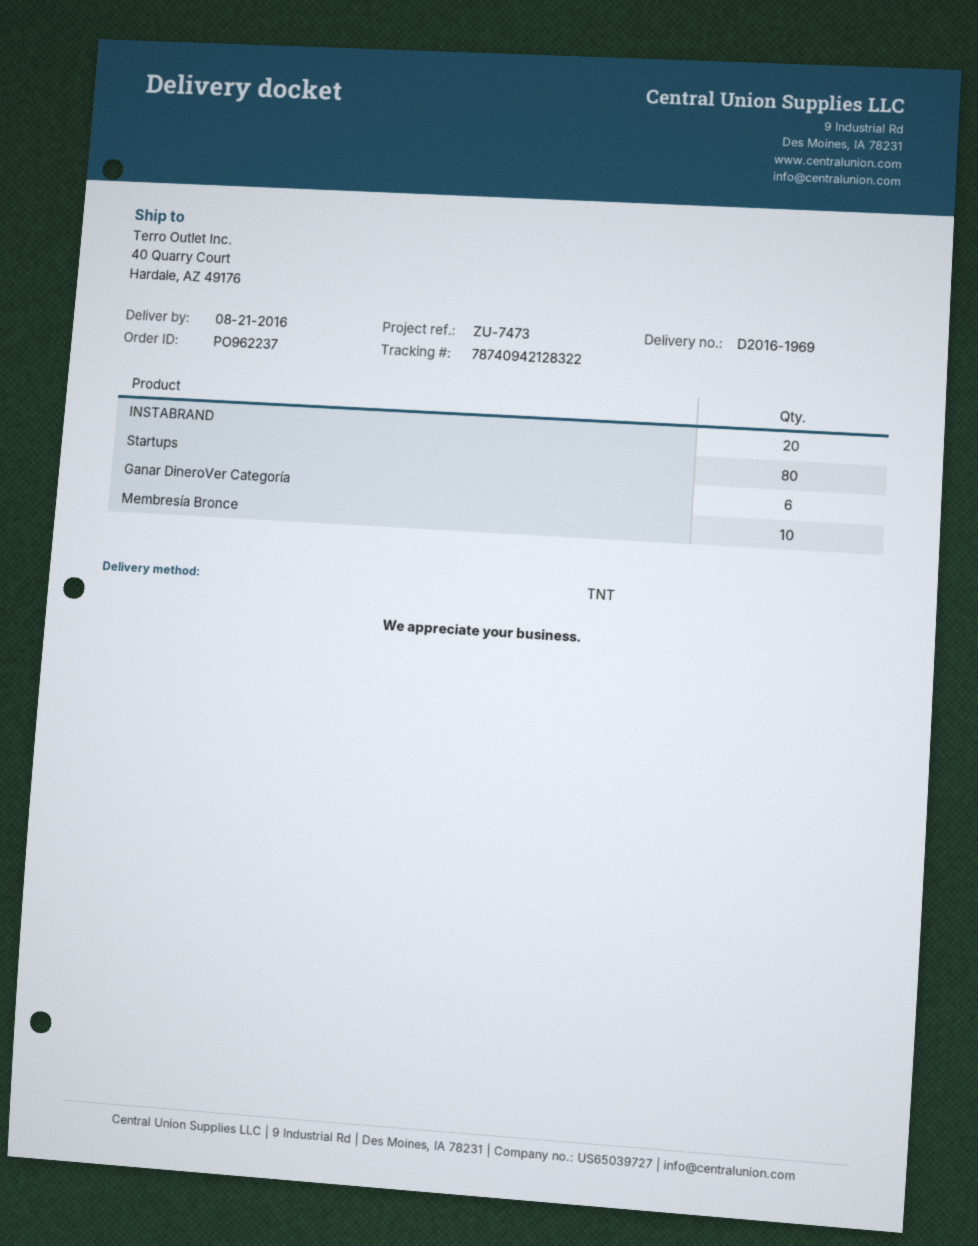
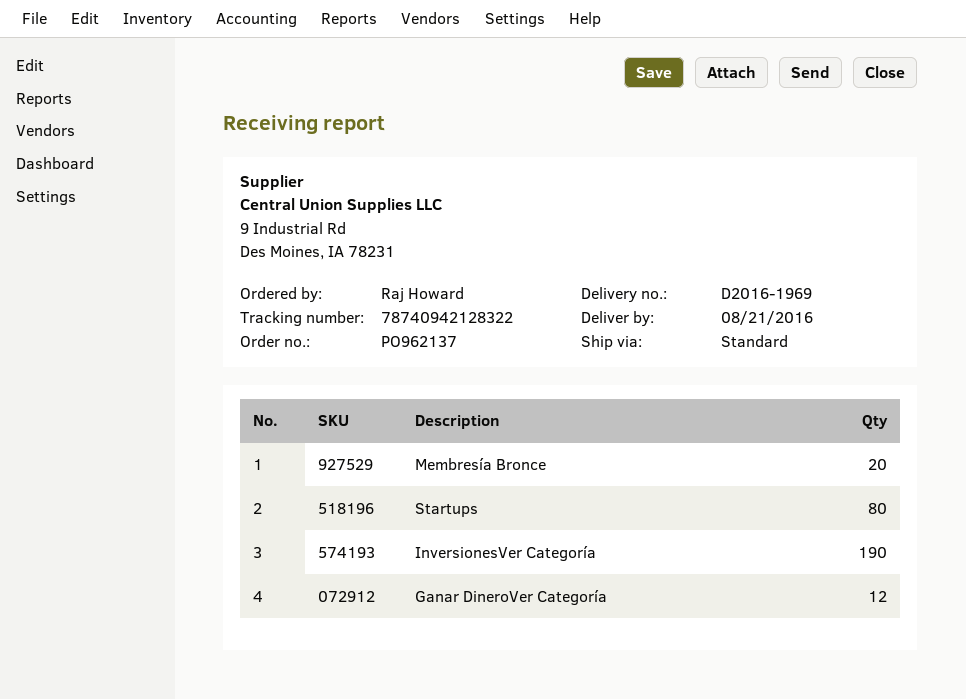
order number: PO962237 -> PO962137
shipping method: TNT -> standard
INSTABRAND: 20 -> none
Ganar DineroVer Categoría: 6 -> 12
Membresía Bronce: 10 -> 20
InversionesVer Categoría: none -> 190

